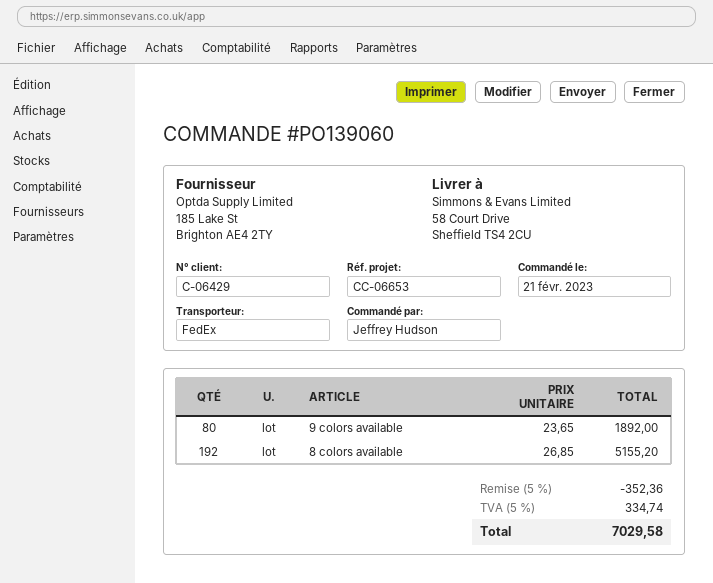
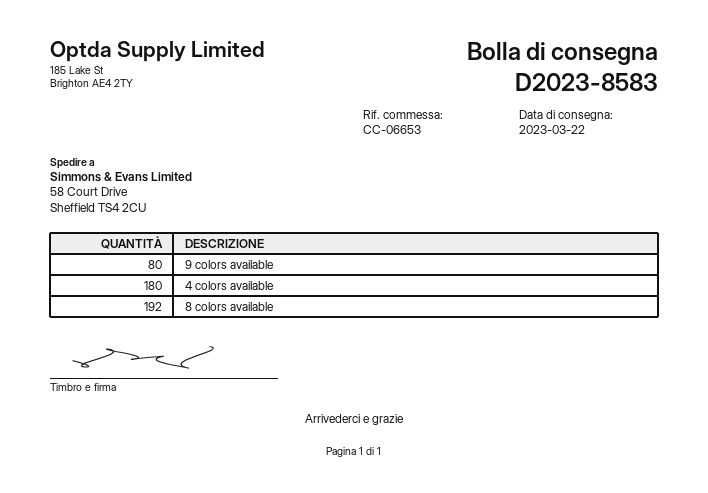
4 colors available: none -> 180

